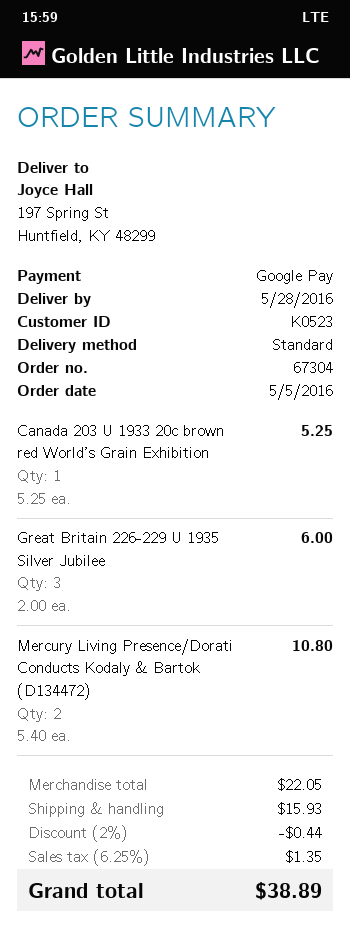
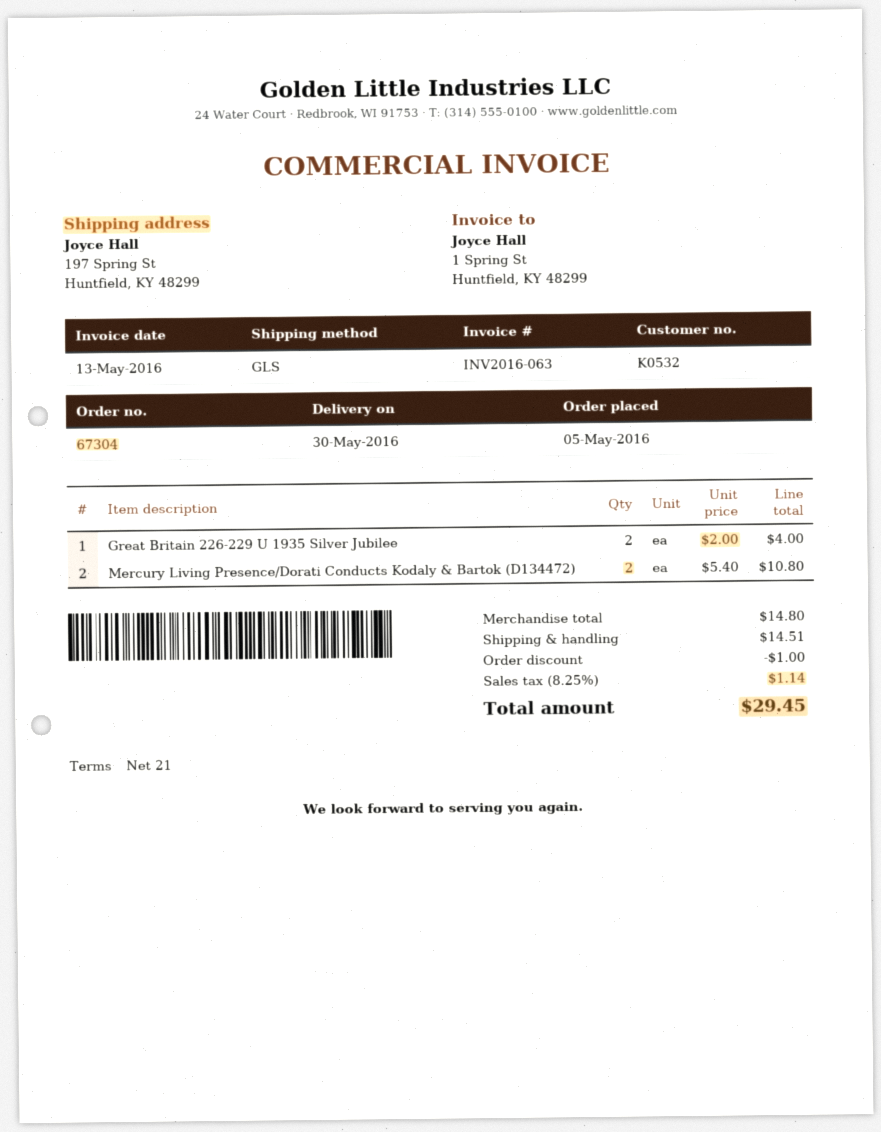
delivery date: 2016-05-28 -> 2016-05-30
customer number: K0523 -> K0532
shipping method: standard -> GLS
Canada 203 U 1933 20c brown red World’s Grain Exhibition: 1 x 5.25 = 5.25 -> none
Great Britain 226-229 U 1935 Silver Jubilee: 3 x 2.00 = 6.00 -> 2 x 2.00 = 4.00
subtotal: 22.05 -> 14.80
discount: 0.44 -> 1.00
shipping: 15.93 -> 14.51
tax: 6.25% = 1.35 -> 8.25% = 1.14
total: 38.89 -> 29.45

